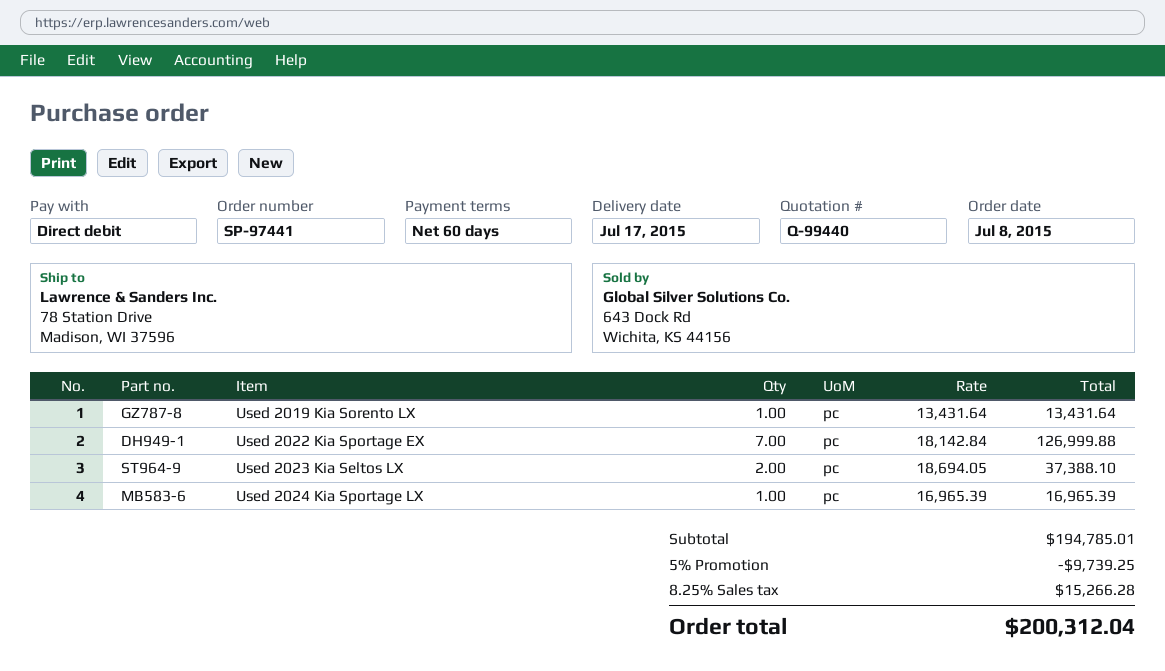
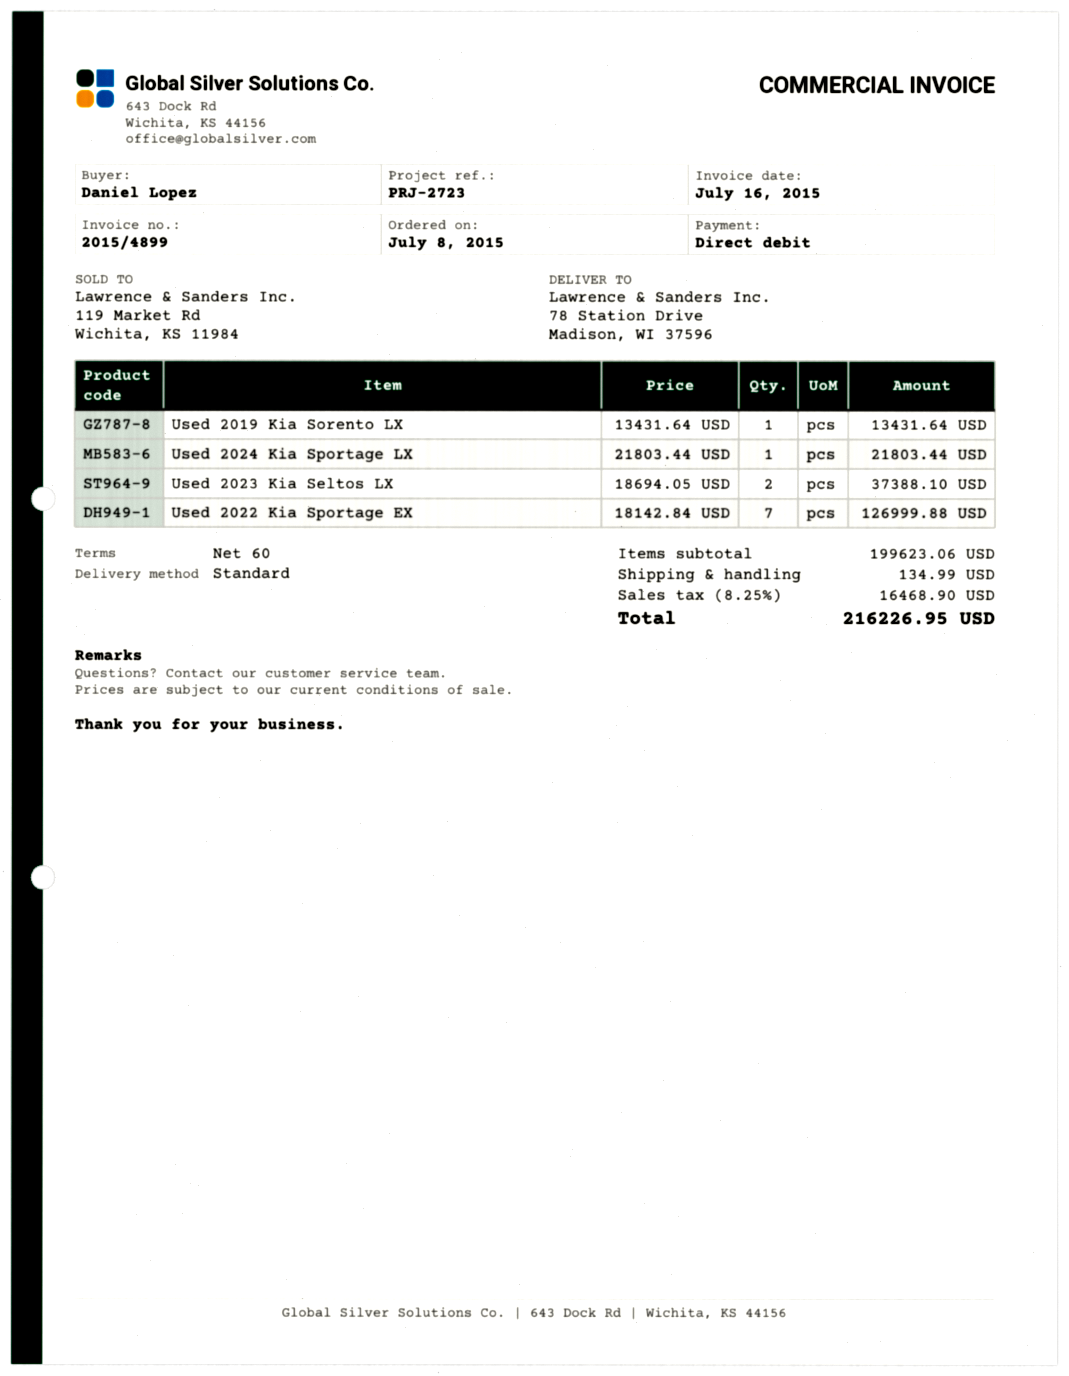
Used 2024 Kia Sportage LX: 1 x 16965.39 = 16965.39 -> 1 x 21803.44 = 21803.44
subtotal: 194785.01 -> 199623.06
discount: 5% = 9739.25 -> none
shipping: none -> 134.99
tax: 8.25% = 15266.28 -> 8.25% = 16468.90
total: 200312.04 -> 216226.95

